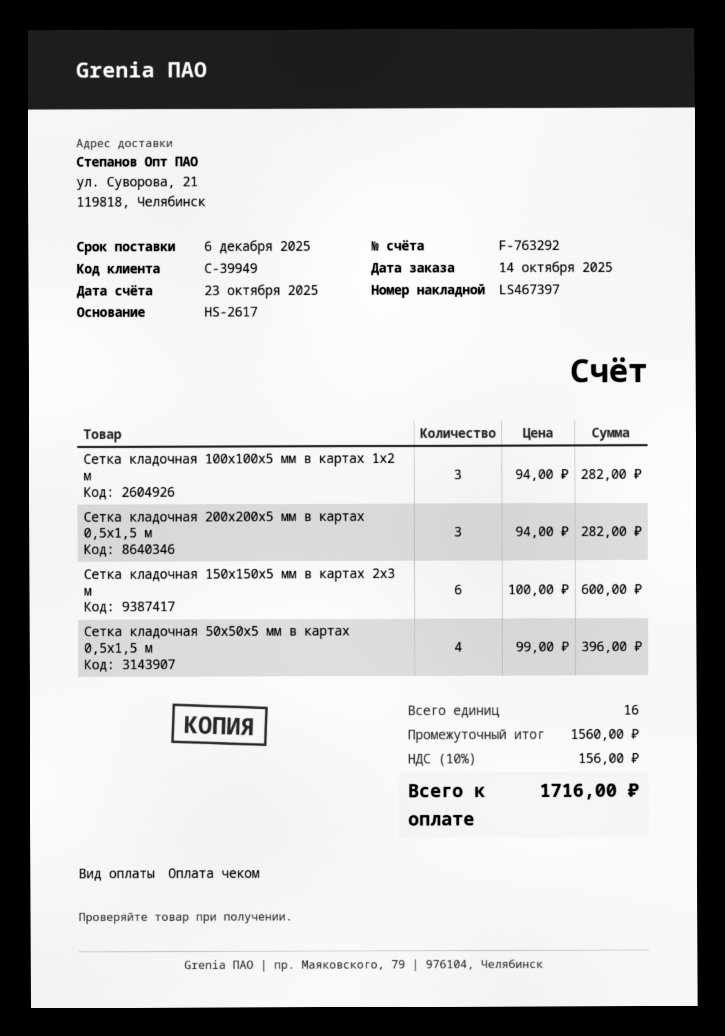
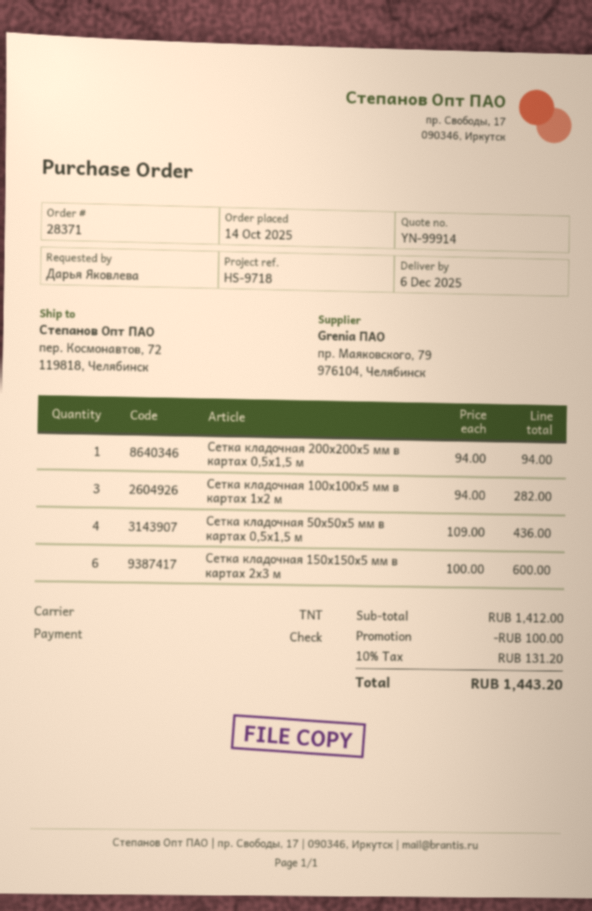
reference: HS-2617 -> HS-9718
ship to: ул. Суворова, 21, 119818, Челябинск -> пер. Космонавтов, 72, 119818, Челябинск
Сетка кладочная 200х200х5 мм в картах 0,5х1,5 м: 3 x 94.00 = 282.00 -> 1 x 94.00 = 94.00
Сетка кладочная 50х50х5 мм в картах 0,5х1,5 м: 4 x 99.00 = 396.00 -> 4 x 109.00 = 436.00
subtotal: 1560.00 -> 1412.00
discount: none -> 100.00
tax: 10% = 156.00 -> 10% = 131.20
total: 1716.00 -> 1443.20

